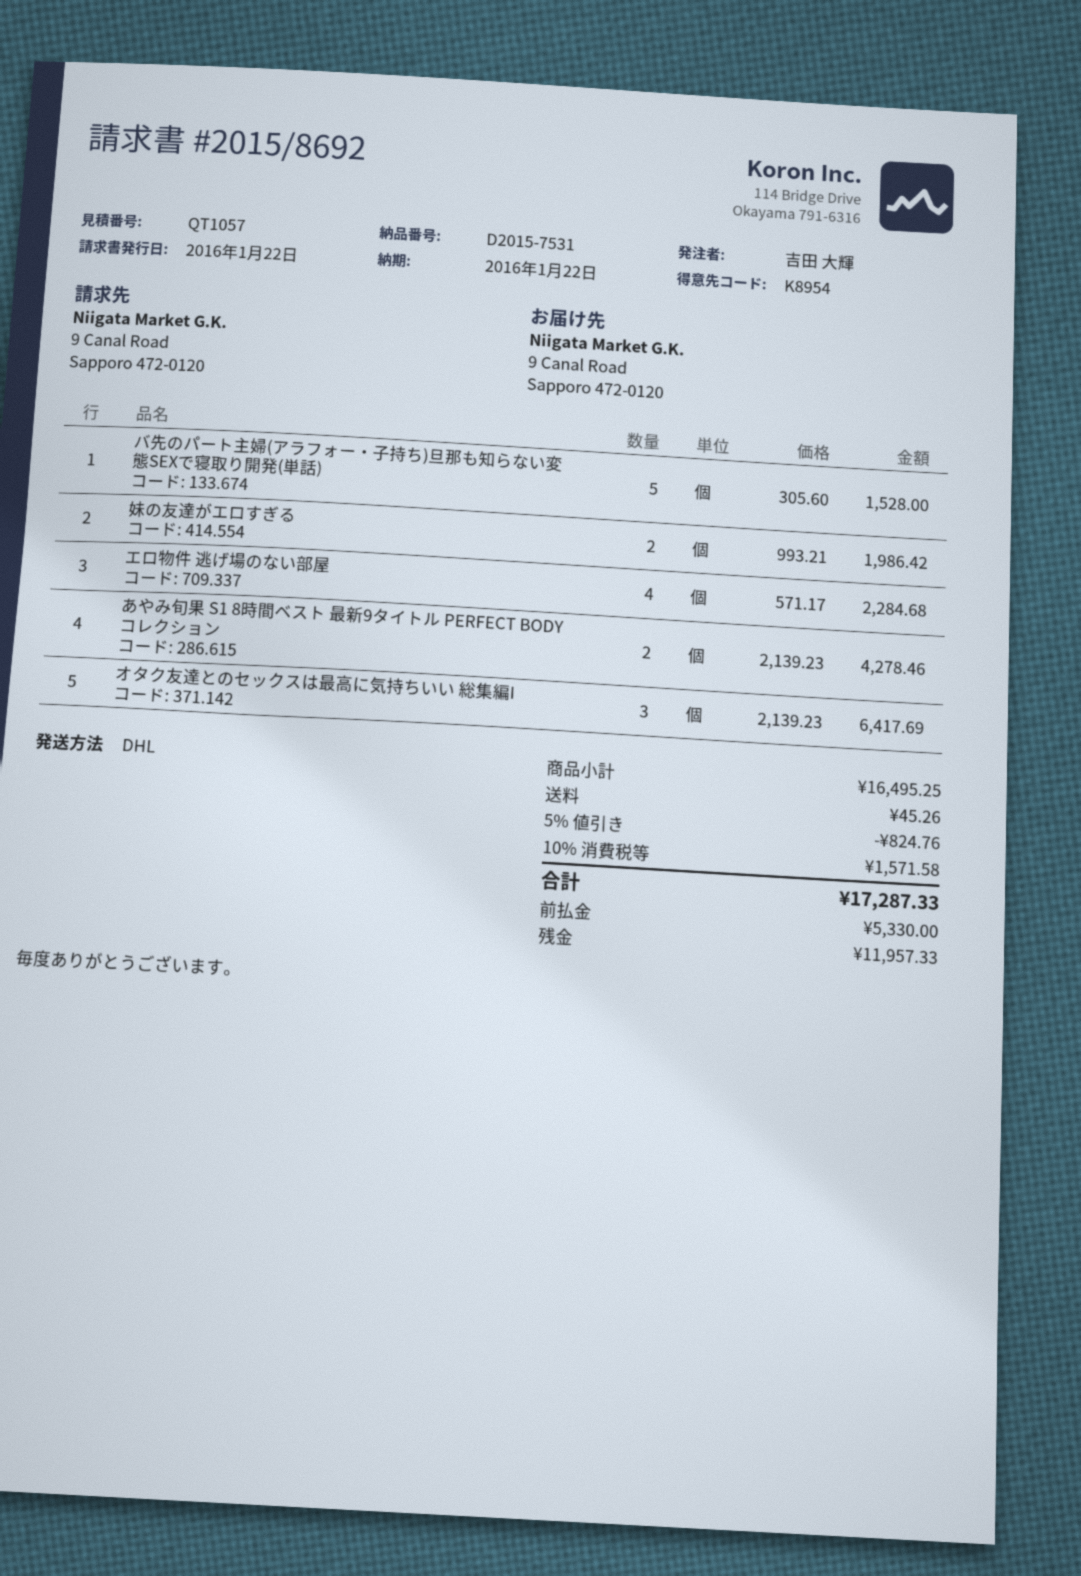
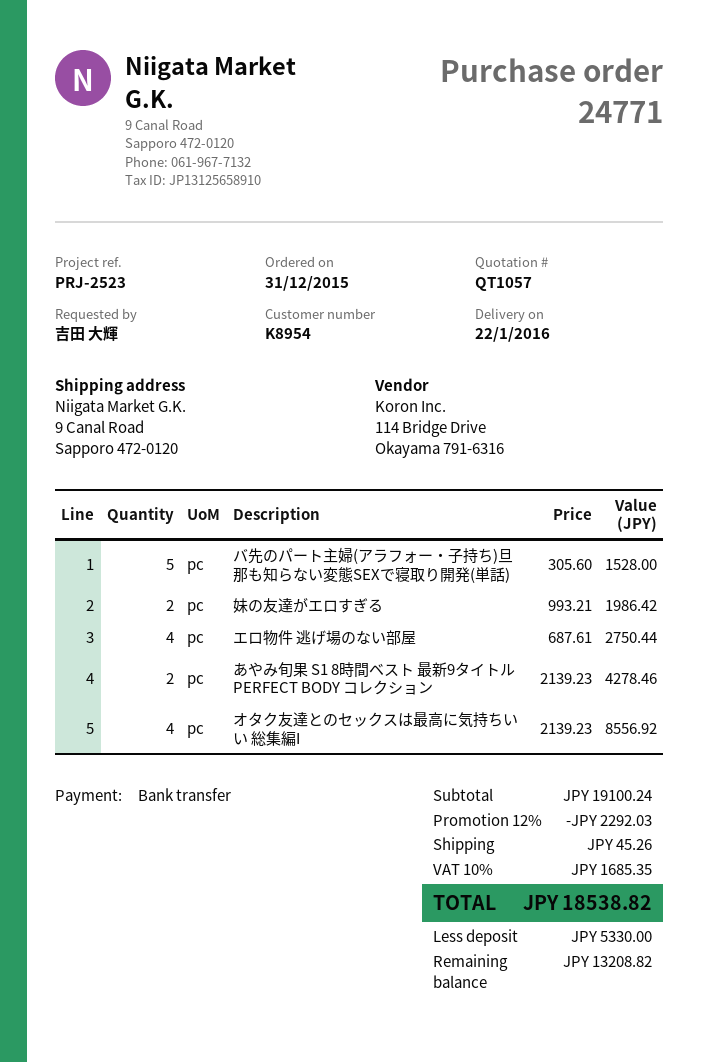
エロ物件 逃げ場のない部屋: 4 x 571.17 = 2284.68 -> 4 x 687.61 = 2750.44
オタク友達とのセックスは最高に気持ちいい 総集編I: 3 x 2139.23 = 6417.69 -> 4 x 2139.23 = 8556.92
subtotal: 16495.25 -> 19100.24
discount: 5% = 824.76 -> 12% = 2292.03
tax: 10% = 1571.58 -> 10% = 1685.35
total: 17287.33 -> 18538.82
balance: 11957.33 -> 13208.82

